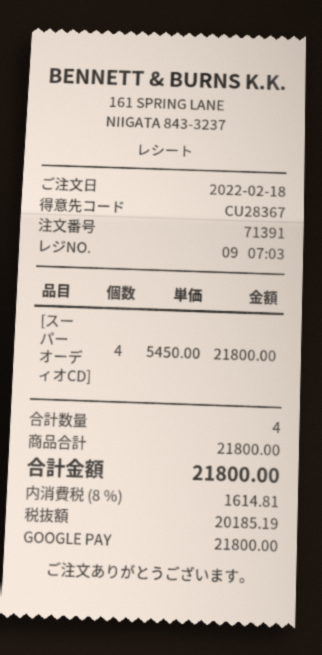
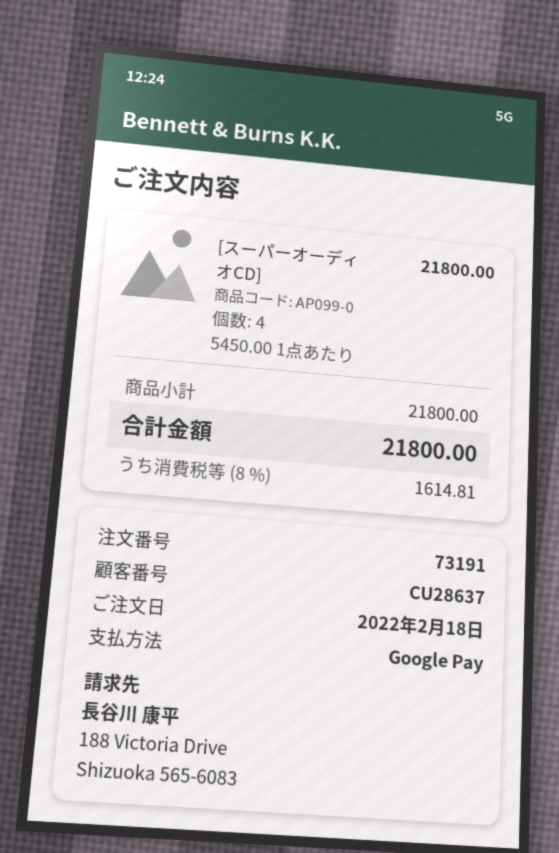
order number: 71391 -> 73191
customer number: CU28367 -> CU28637

